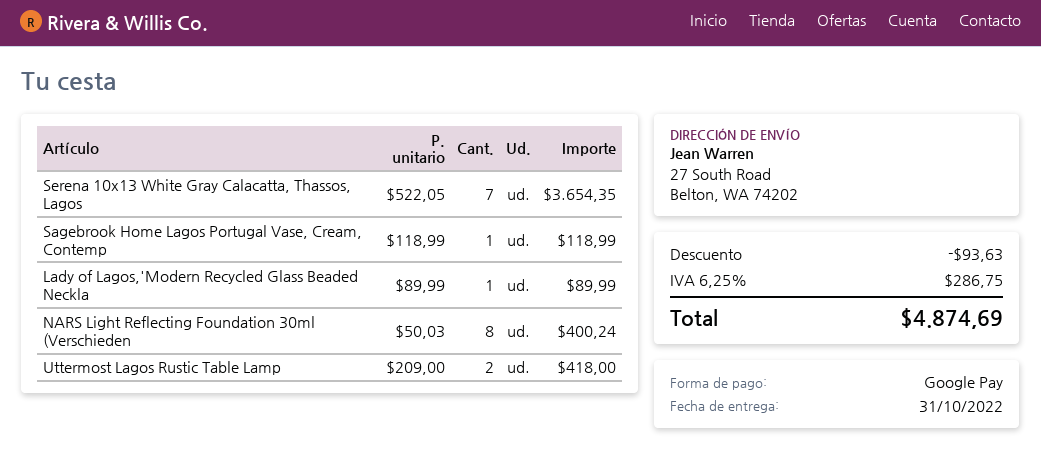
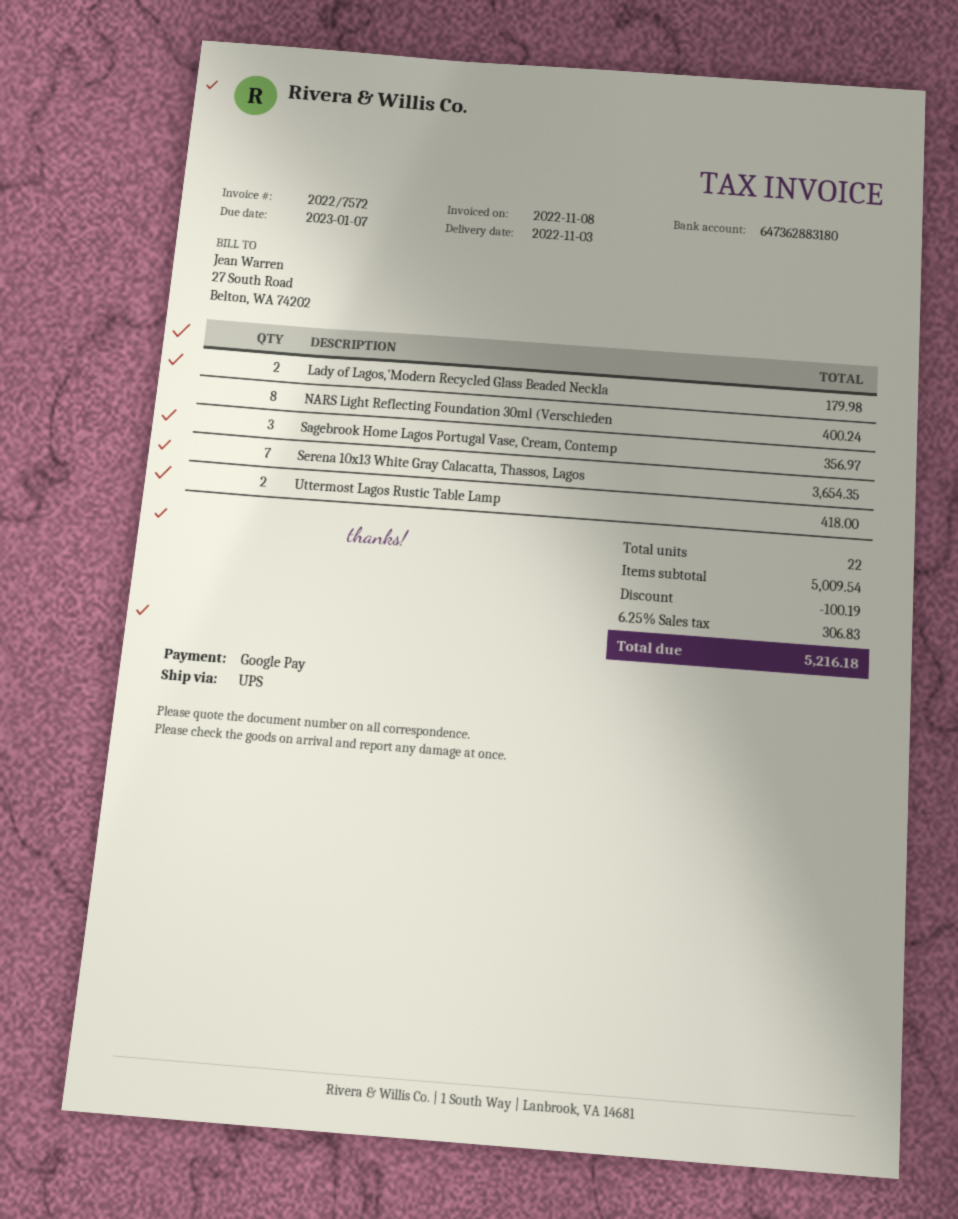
delivery date: 2022-10-31 -> 2022-11-03
Sagebrook Home Lagos Portugal Vase, Cream, Contemp: 1 for 118.99 -> 3 for 356.97
Lady of Lagos,'Modern Recycled Glass Beaded Neckla: 1 for 89.99 -> 2 for 179.98
discount: 93.63 -> 100.19
tax: 6.25% = 286.75 -> 6.25% = 306.83
total: 4874.69 -> 5216.18

